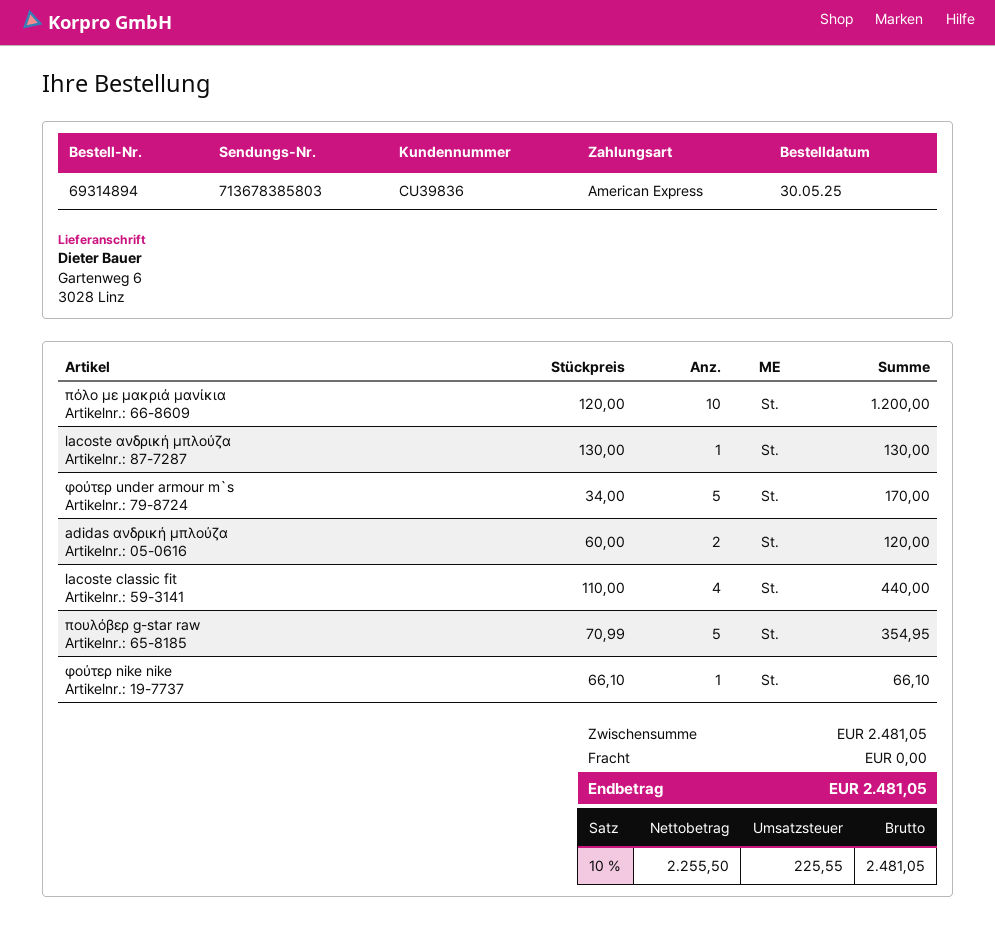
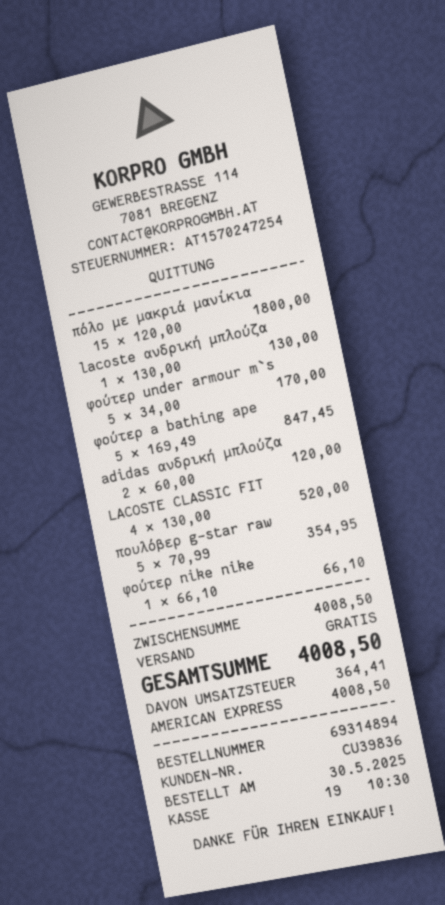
πόλο με μακριά μανίκια: 10 x 120.00 = 1200.00 -> 15 x 120.00 = 1800.00
lacoste classic fit: 4 x 110.00 = 440.00 -> 4 x 130.00 = 520.00
φούτερ a bathing ape: none -> 5 x 169.49 = 847.45
subtotal: 2481.05 -> 4008.50
tax: 225.55 -> 364.41
total: 2481.05 -> 4008.50

